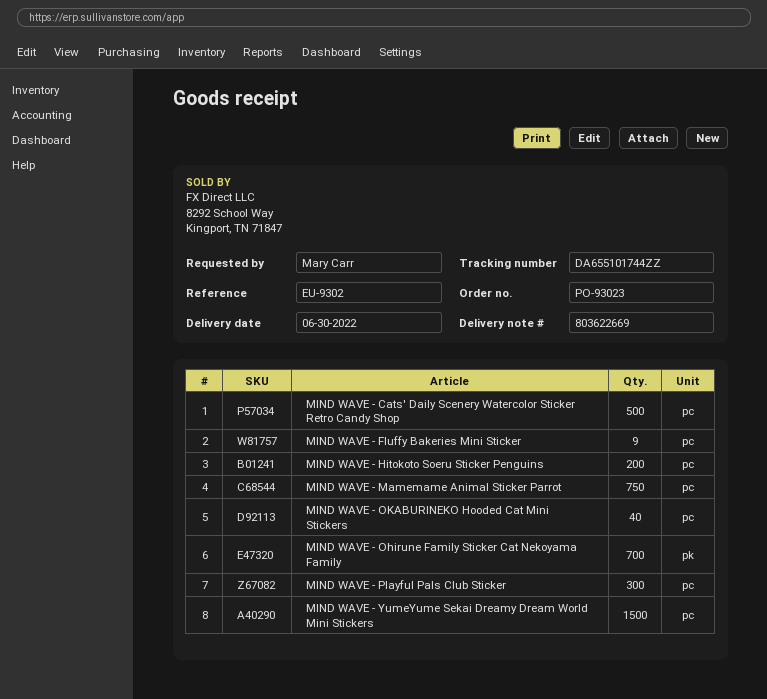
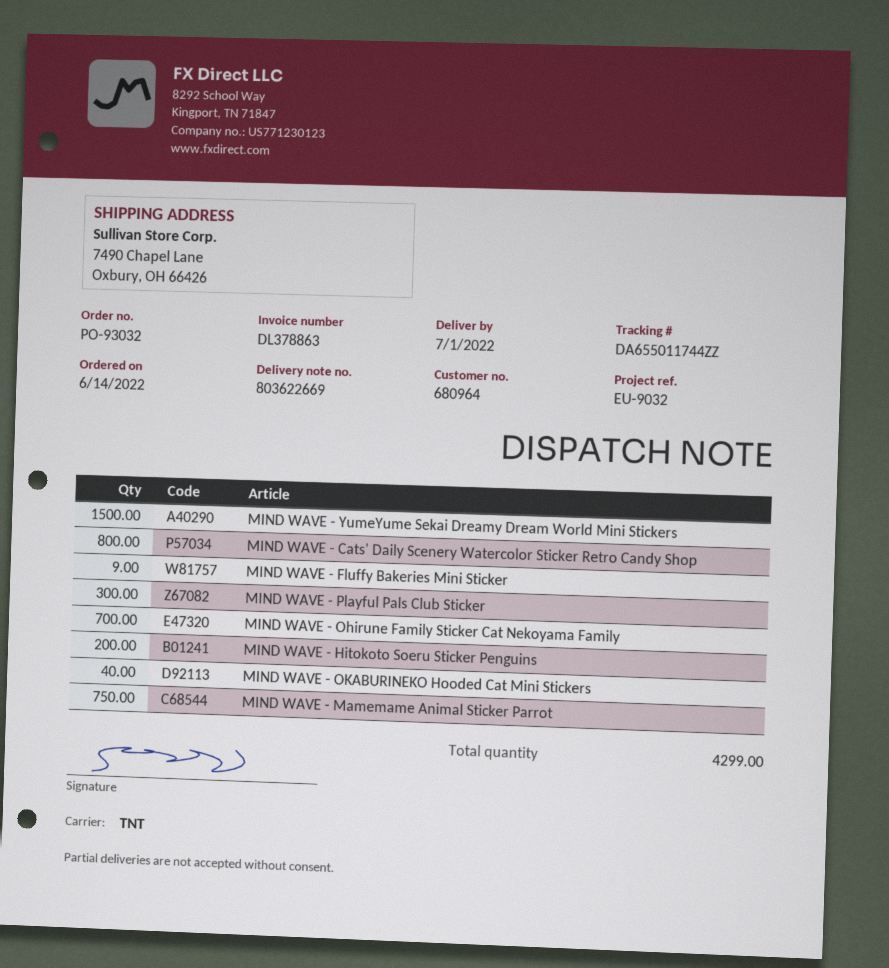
order number: PO-93023 -> PO-93032
delivery date: 2022-06-30 -> 2022-07-01
reference: EU-9302 -> EU-9032
tracking number: DA655101744ZZ -> DA655011744ZZ
MIND WAVE - Cats' Daily Scenery Watercolor Sticker Retro Candy Shop: 500 -> 800

